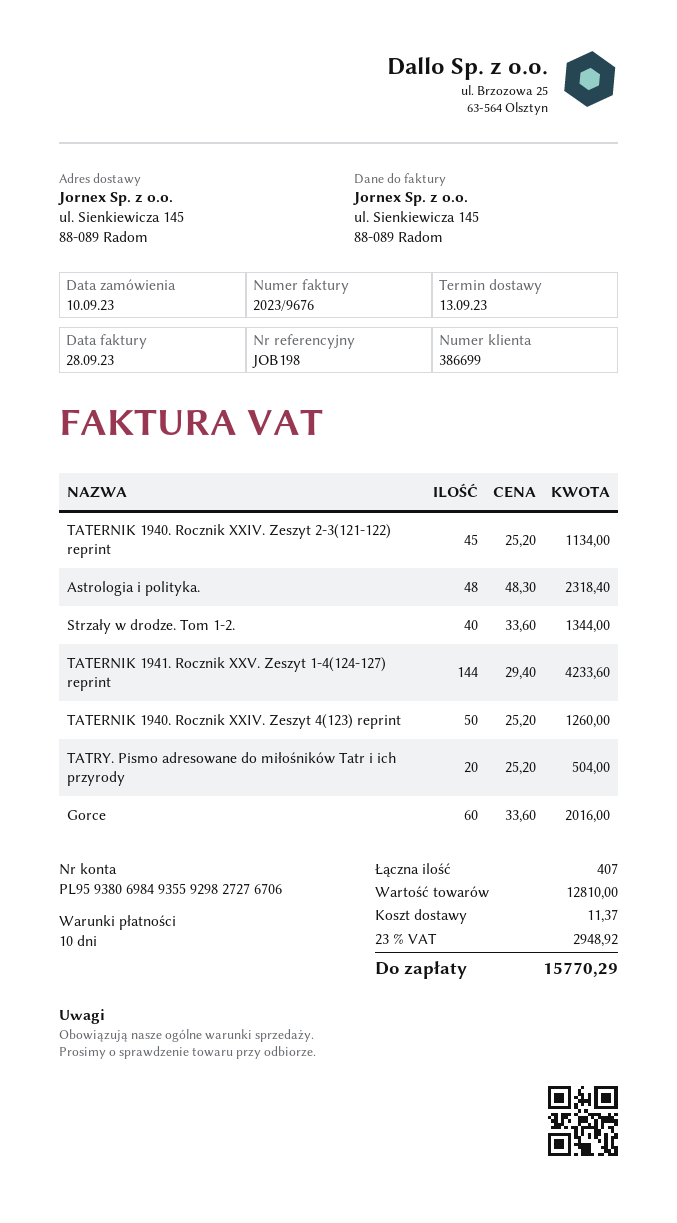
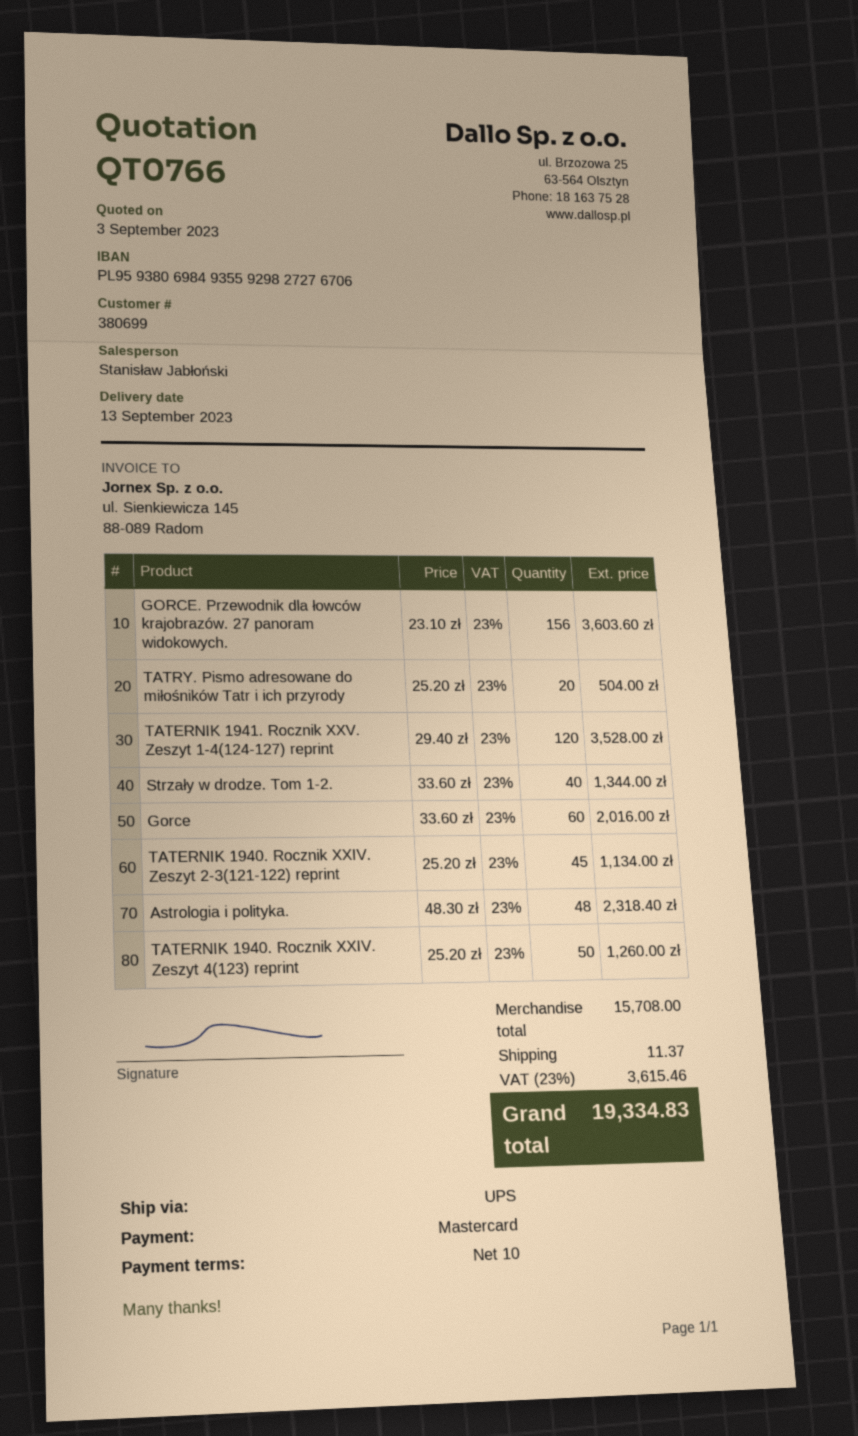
customer number: 386699 -> 380699
TATERNIK 1941. Rocznik XXV. Zeszyt 1-4(124-127) reprint: 144 x 29.40 = 4233.60 -> 120 x 29.40 = 3528.00
GORCE. Przewodnik dla łowców krajobrazów. 27 panoram widokowych.: none -> 156 x 23.10 = 3603.60
subtotal: 12810.00 -> 15708.00
tax: 23% = 2948.92 -> 23% = 3615.46
total: 15770.29 -> 19334.83

